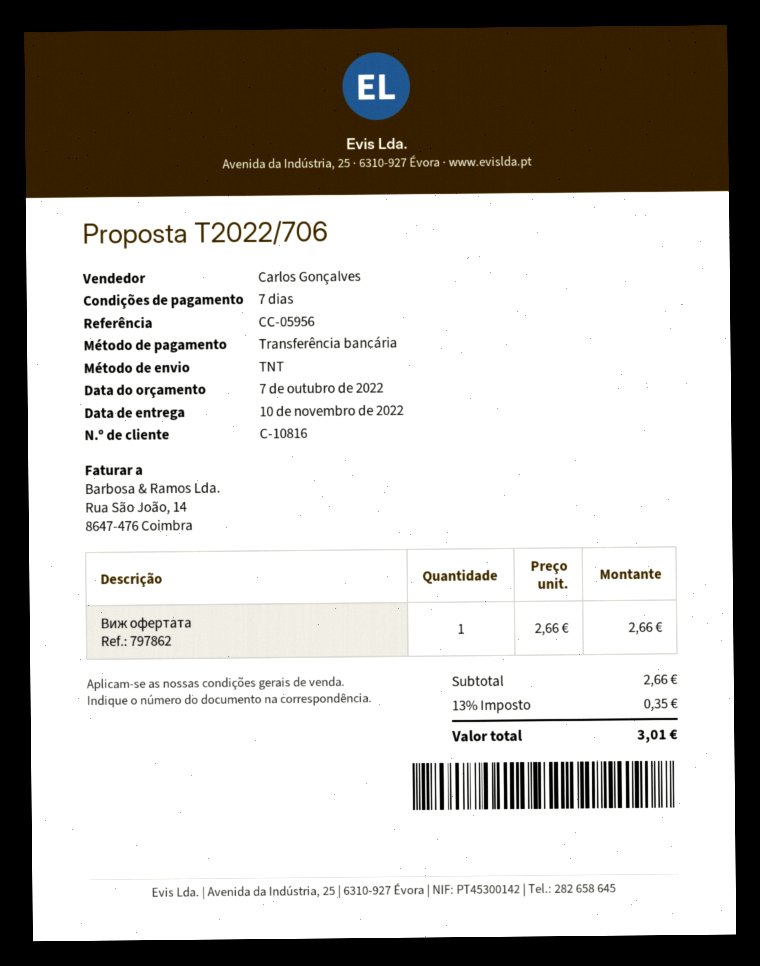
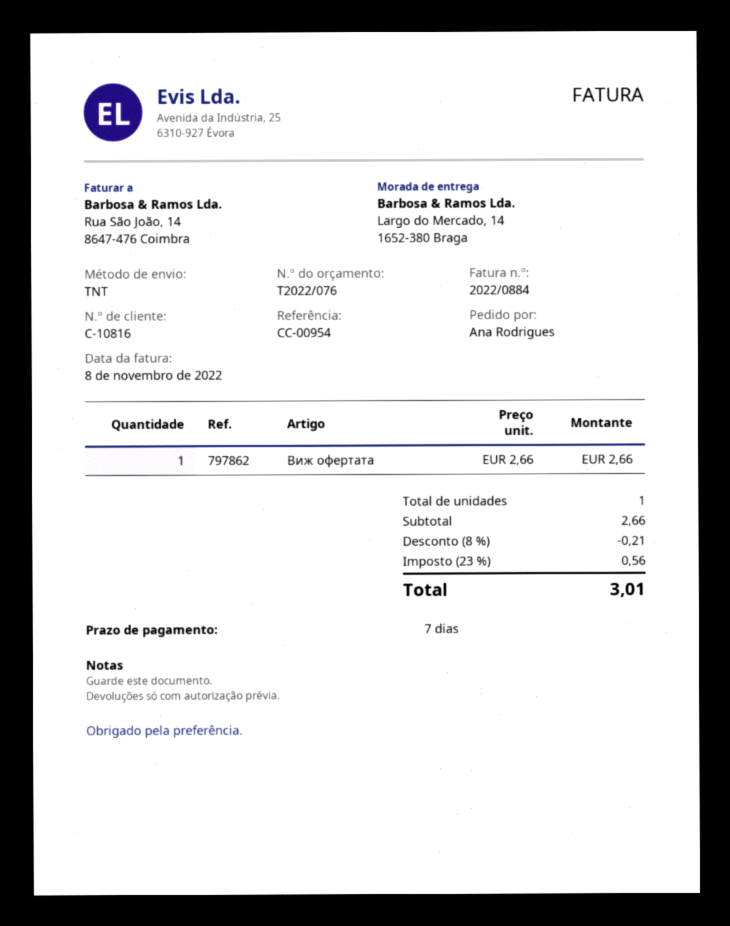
quote number: T2022/706 -> T2022/076
reference: CC-05956 -> CC-00954
discount: none -> 8% = 0.21
tax: 13% = 0.35 -> 23% = 0.56

